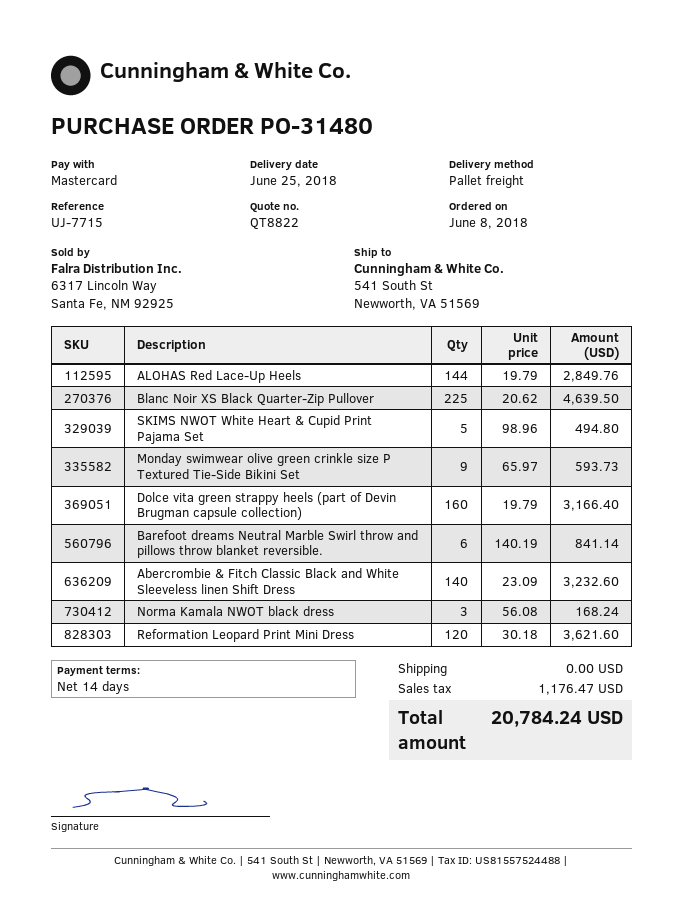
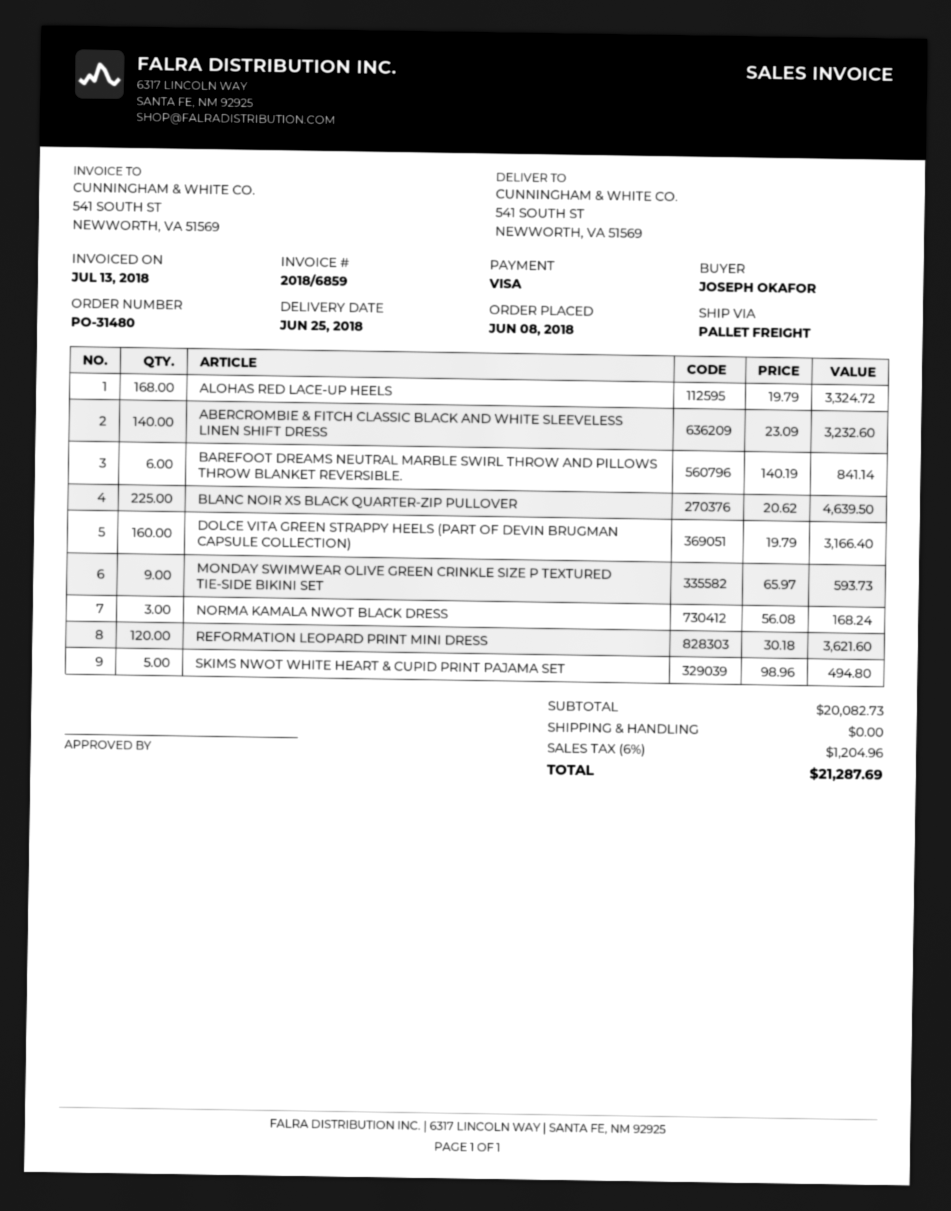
payment method: Mastercard -> Visa
ALOHAS Red Lace-Up Heels: 144 x 19.79 = 2849.76 -> 168 x 19.79 = 3324.72
tax: 1176.47 -> 1204.96
total: 20784.24 -> 21287.69

